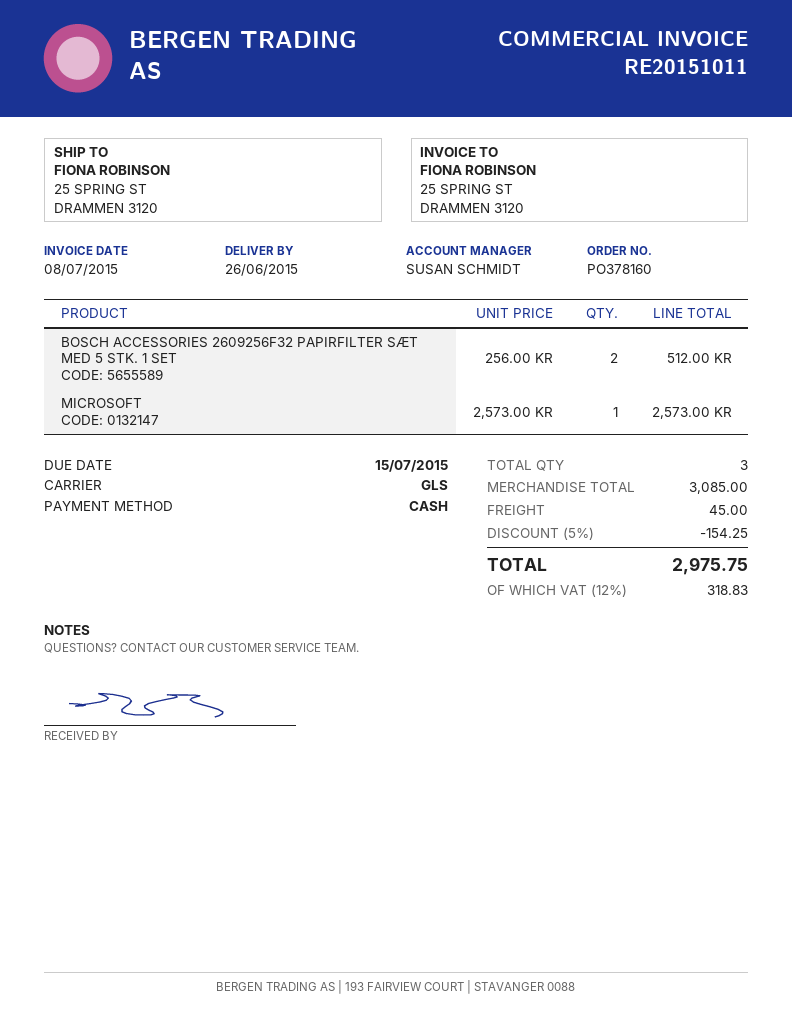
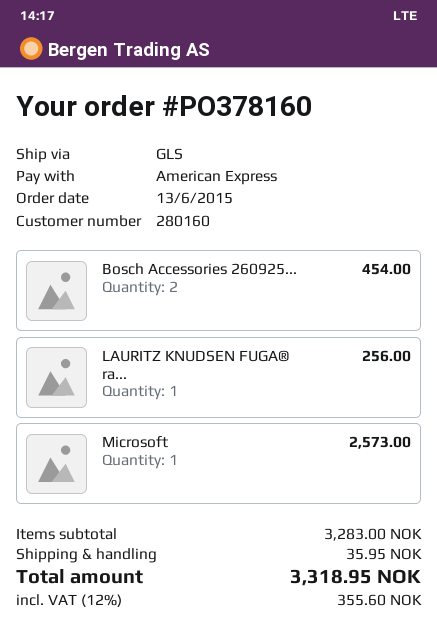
payment method: cash -> American Express
BOSCH ACCESSORIES 2609256F32 PAPIRFILTER SÆT MED 5 STK. 1 SET: 2 for 512.00 -> 2 for 454.00
LAURITZ KNUDSEN FUGA® ra...: none -> 1 for 256.00
subtotal: 3085.00 -> 3283.00
discount: 5% = 154.25 -> none
shipping: 45.00 -> 35.95
tax: 12% = 318.83 -> 12% = 355.60
total: 2975.75 -> 3318.95

